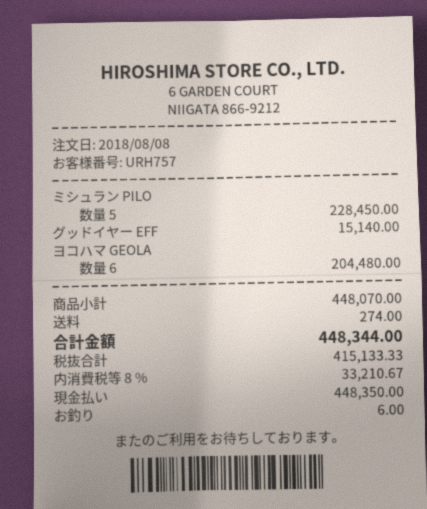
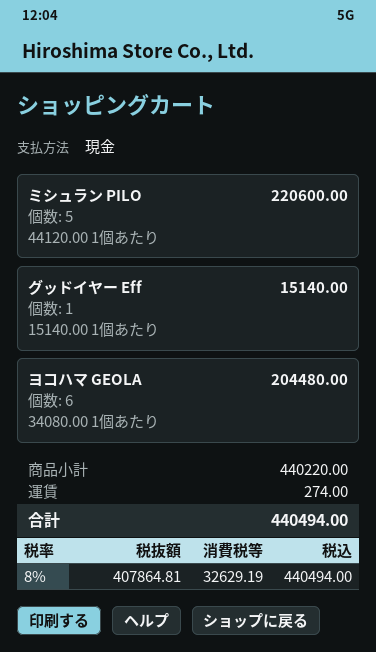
ミシュラン PILO: 5 for 228450.00 -> 5 for 220600.00
subtotal: 448070.00 -> 440220.00
net: 415133.33 -> 407864.81
tax: 8% = 33210.67 -> 8% = 32629.19
total: 448344.00 -> 440494.00

